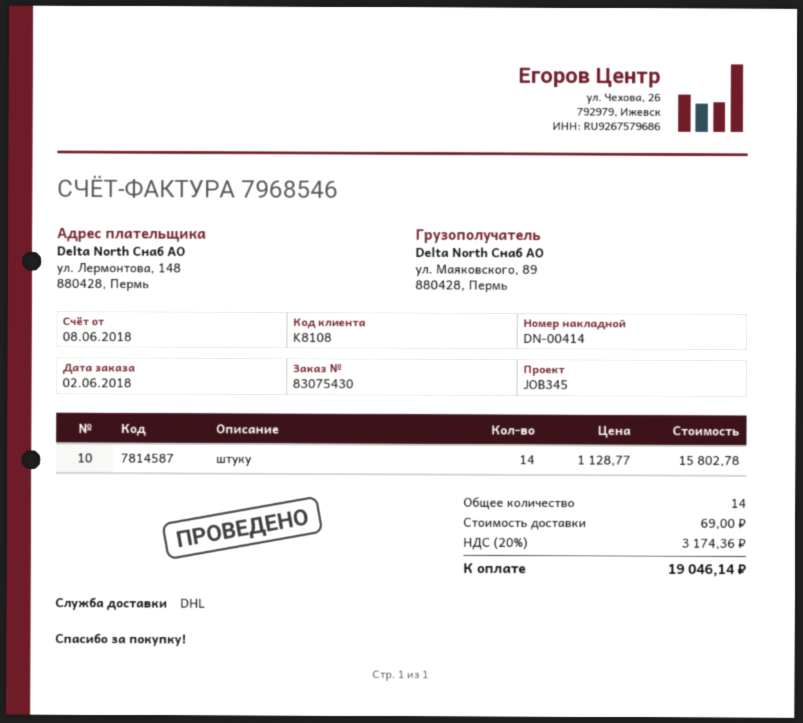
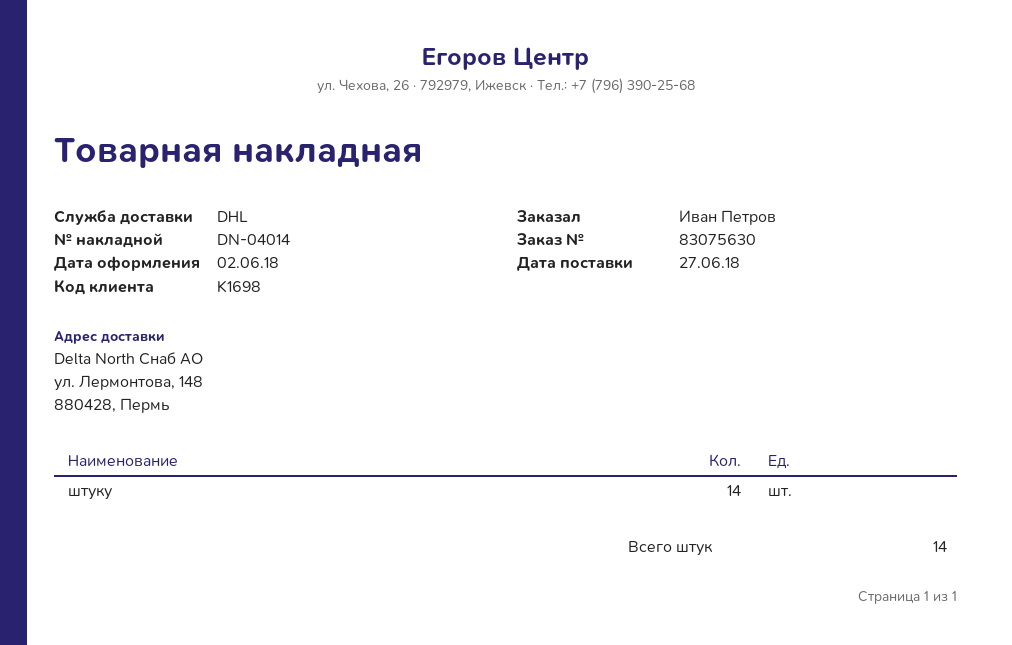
order number: 83075430 -> 83075630
delivery note number: DN-00414 -> DN-04014
customer number: K8108 -> K1698
ship to: ул. Маяковского, 89, 880428, Пермь -> ул. Лермонтова, 148, 880428, Пермь

